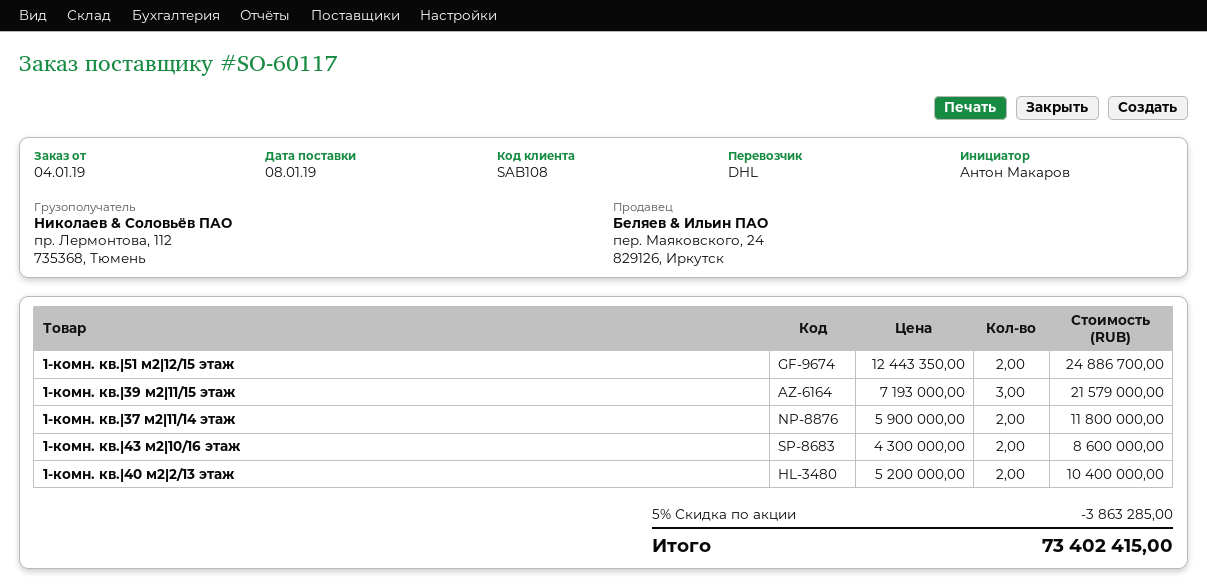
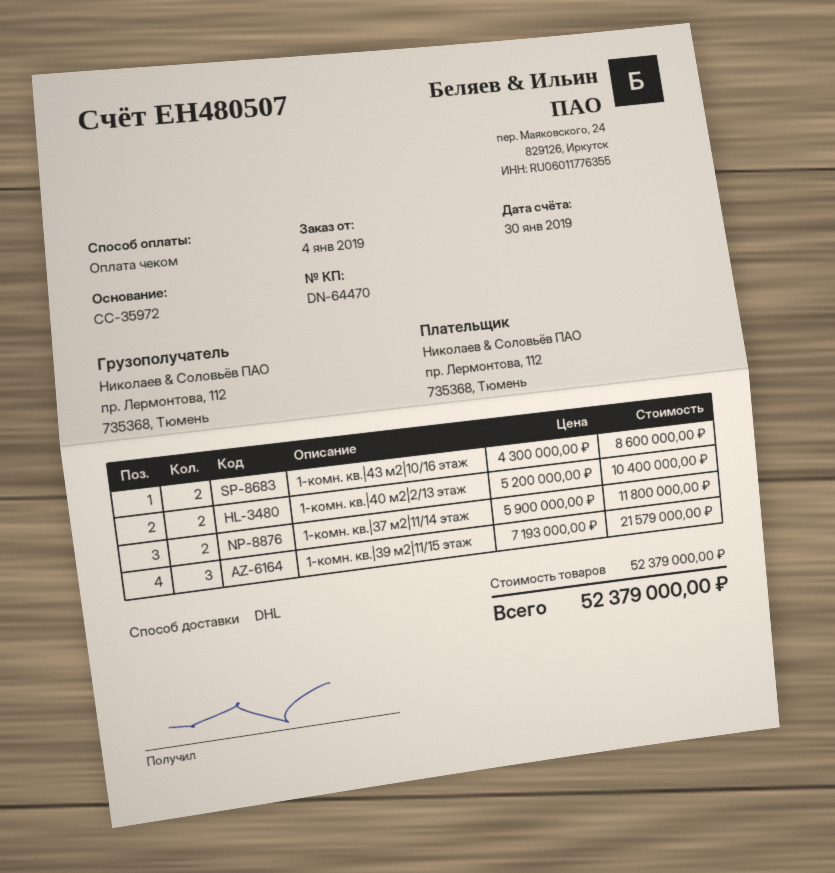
1-комн. кв.|51 м2|12/15 этаж: 2 x 12443350.00 = 24886700.00 -> none
discount: 5% = 3863285.00 -> none
total: 73402415.00 -> 52379000.00

